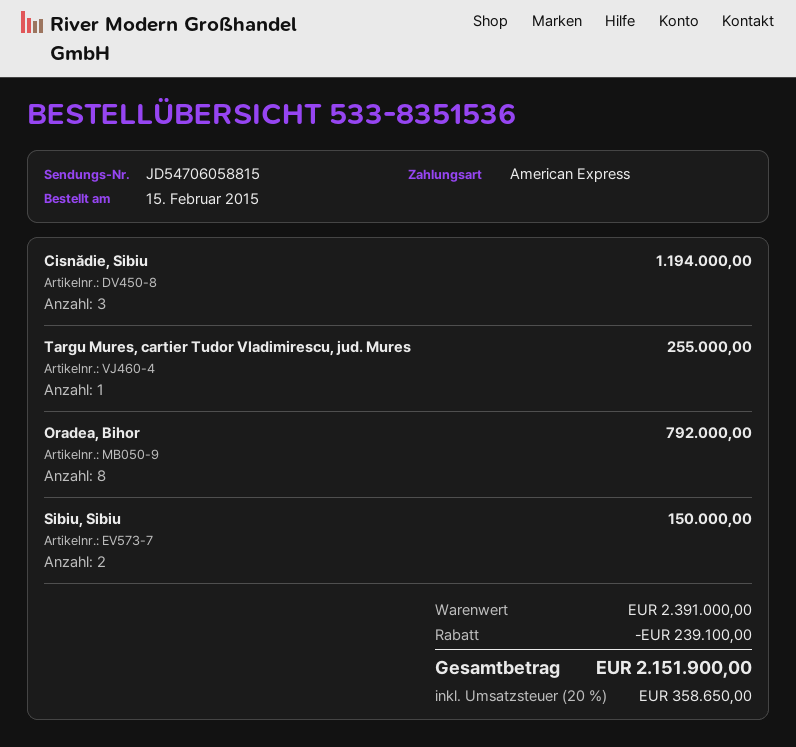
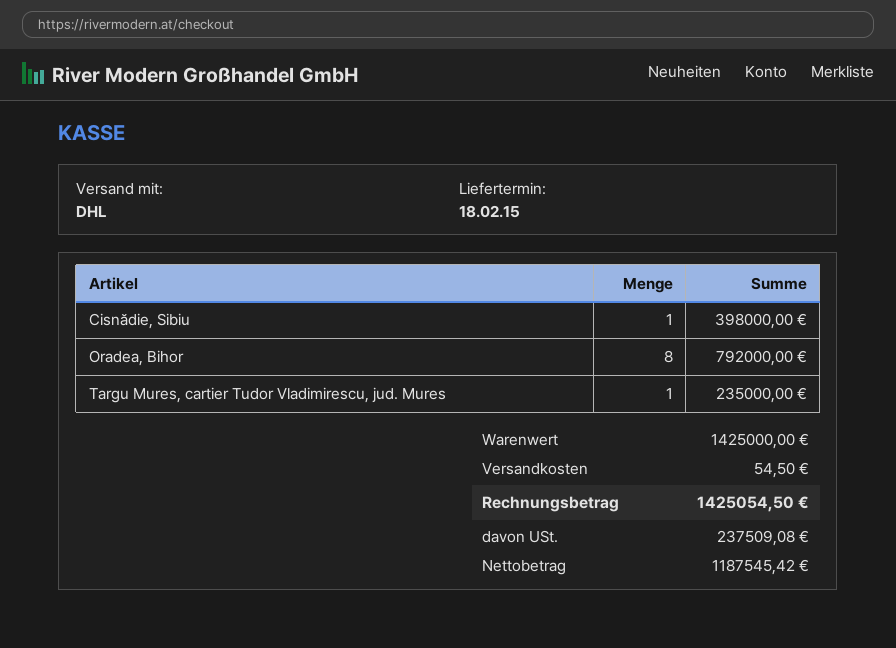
Cisnădie, Sibiu: 3 for 1194000.00 -> 1 for 398000.00
Targu Mures, cartier Tudor Vladimirescu, jud. Mures: 1 for 255000.00 -> 1 for 235000.00
Sibiu, Sibiu: 2 for 150000.00 -> none
subtotal: 2391000.00 -> 1425000.00
discount: 239100.00 -> none
shipping: none -> 54.50
tax: 358650.00 -> 237509.08
total: 2151900.00 -> 1425054.50

